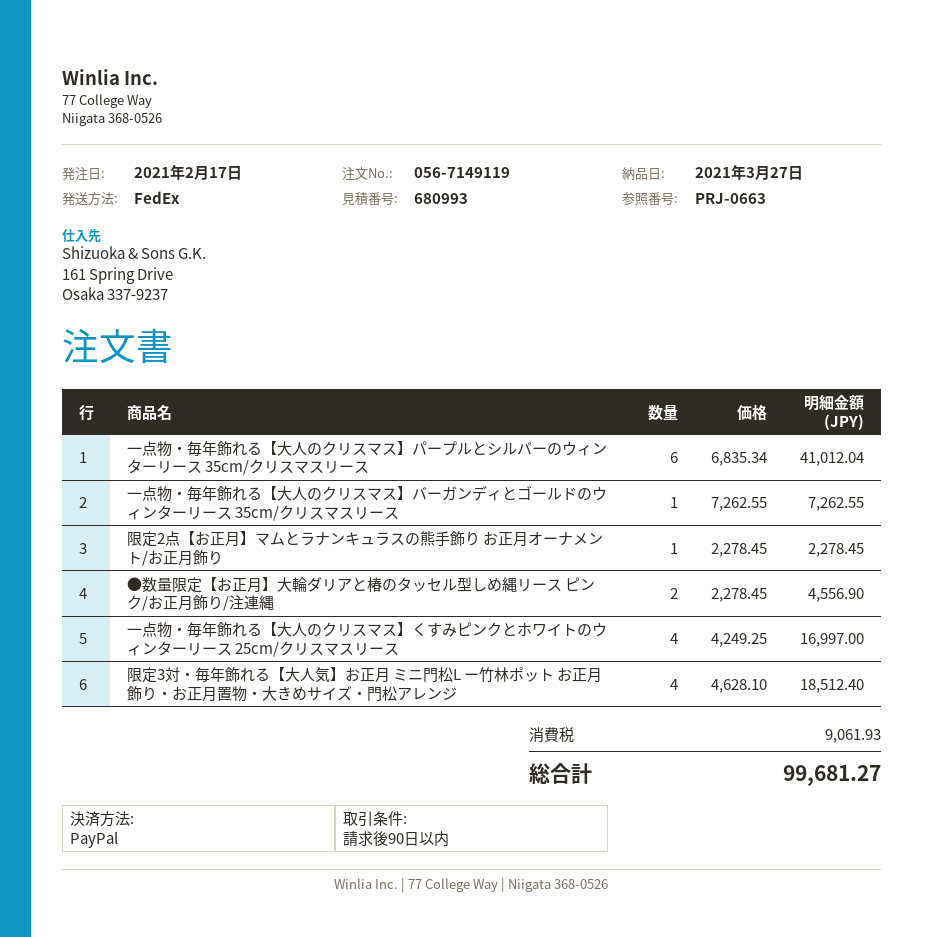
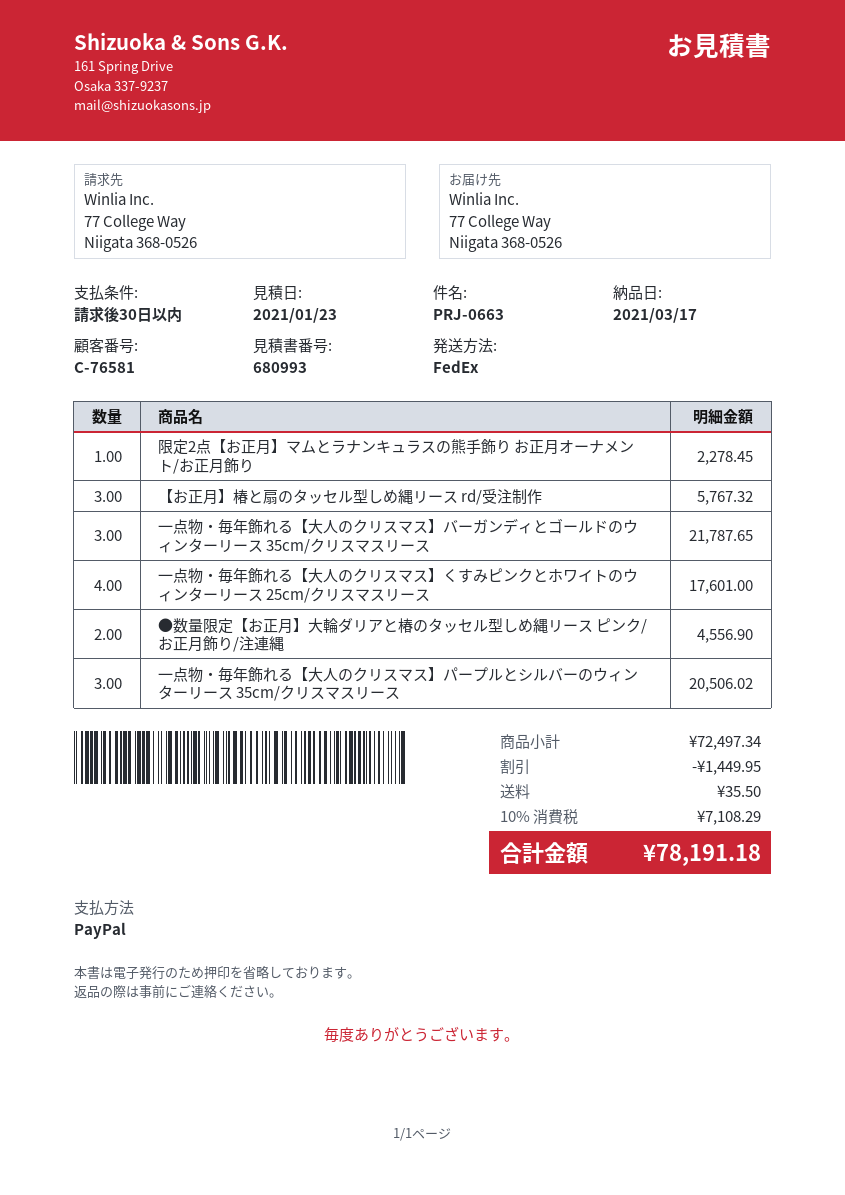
delivery date: 2021-03-27 -> 2021-03-17
payment terms: 90 days -> 30 days
一点物・毎年飾れる【大人のクリスマス】パープルとシルバーのウィンターリース 35cm/クリスマスリース: 6 for 41012.04 -> 3 for 20506.02
一点物・毎年飾れる【大人のクリスマス】バーガンディとゴールドのウィンターリース 35cm/クリスマスリース: 1 for 7262.55 -> 3 for 21787.65
一点物・毎年飾れる【大人のクリスマス】くすみピンクとホワイトのウィンターリース 25cm/クリスマスリース: 4 for 16997.00 -> 4 for 17601.00
限定3対・毎年飾れる【大人気】お正月 ミニ門松L ー竹林ポット お正月飾り・お正月置物・大きめサイズ・門松アレンジ: 4 for 18512.40 -> none
【お正月】椿と扇のタッセル型しめ縄リース rd/受注制作: none -> 3 for 5767.32
discount: none -> 1449.95
shipping: none -> 35.50
tax: 9061.93 -> 7108.29
total: 99681.27 -> 78191.18

